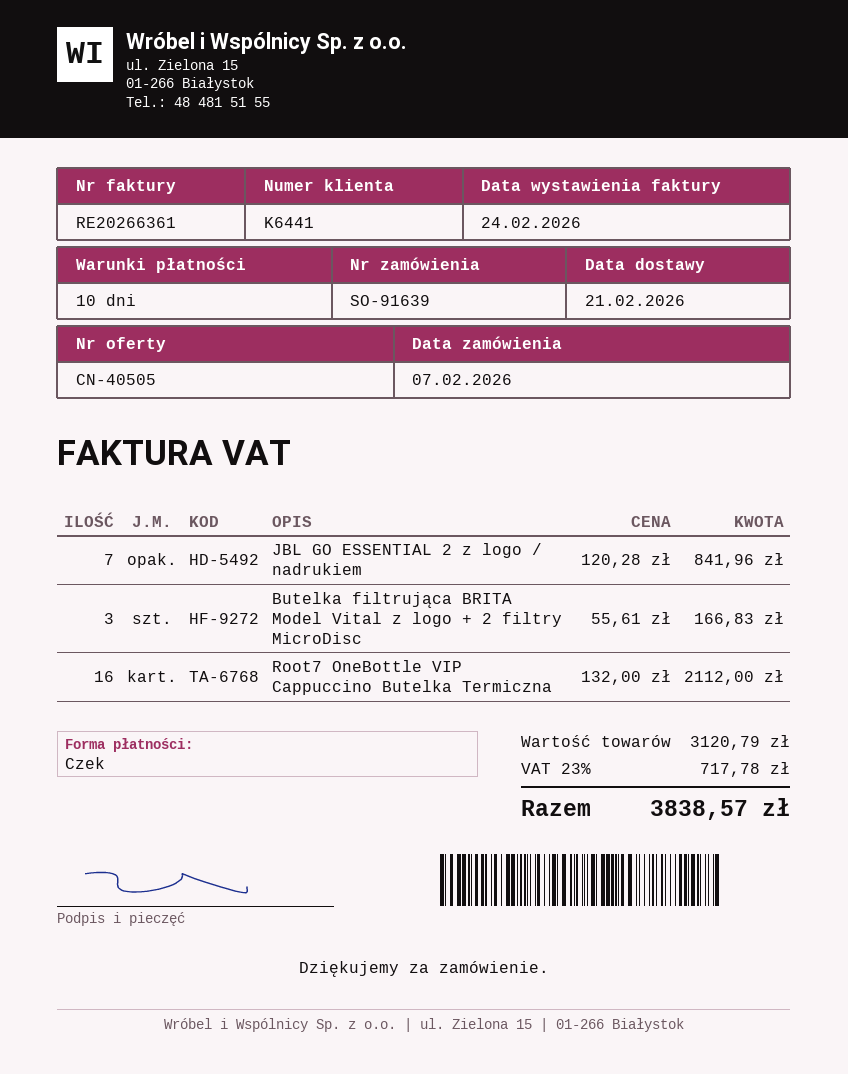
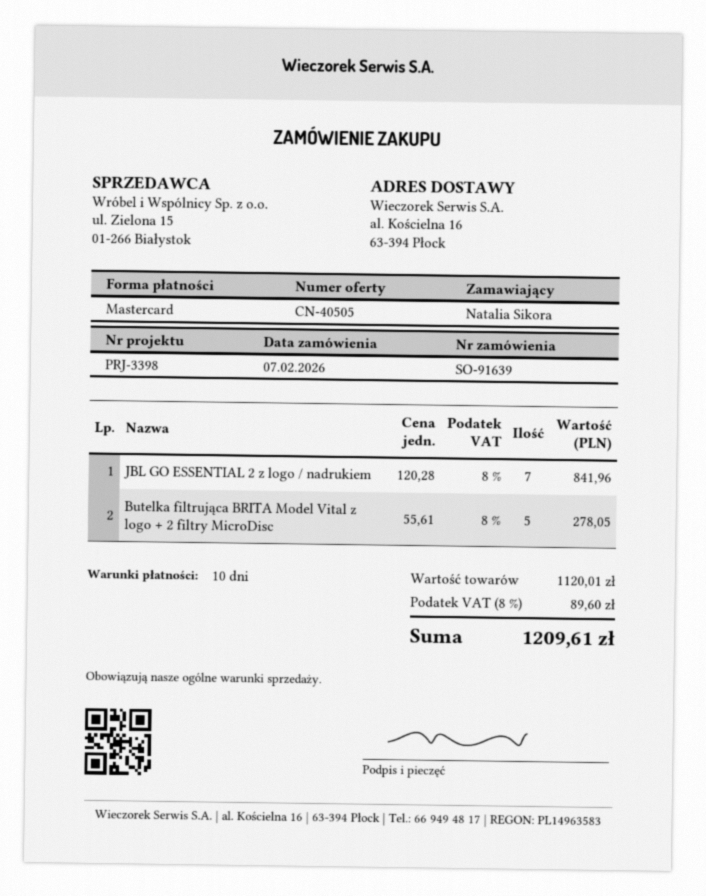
payment method: cheque -> Mastercard
Butelka filtrująca BRITA Model Vital z logo + 2 filtry MicroDisc: 3 x 55.61 = 166.83 -> 5 x 55.61 = 278.05
Root7 OneBottle VIP Cappuccino Butelka Termiczna: 16 x 132.00 = 2112.00 -> none
subtotal: 3120.79 -> 1120.01
tax: 23% = 717.78 -> 8% = 89.60
total: 3838.57 -> 1209.61

